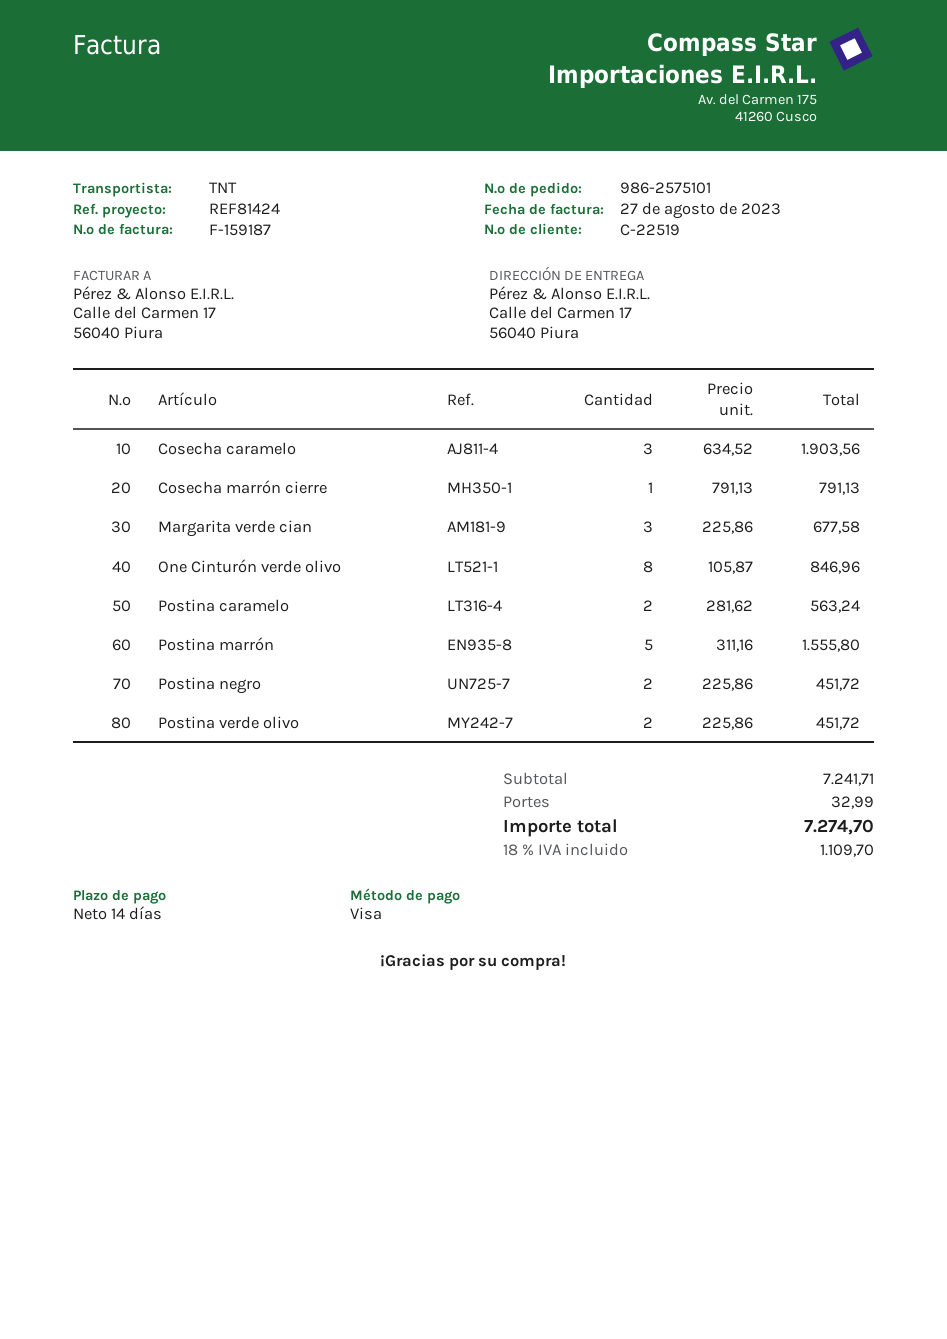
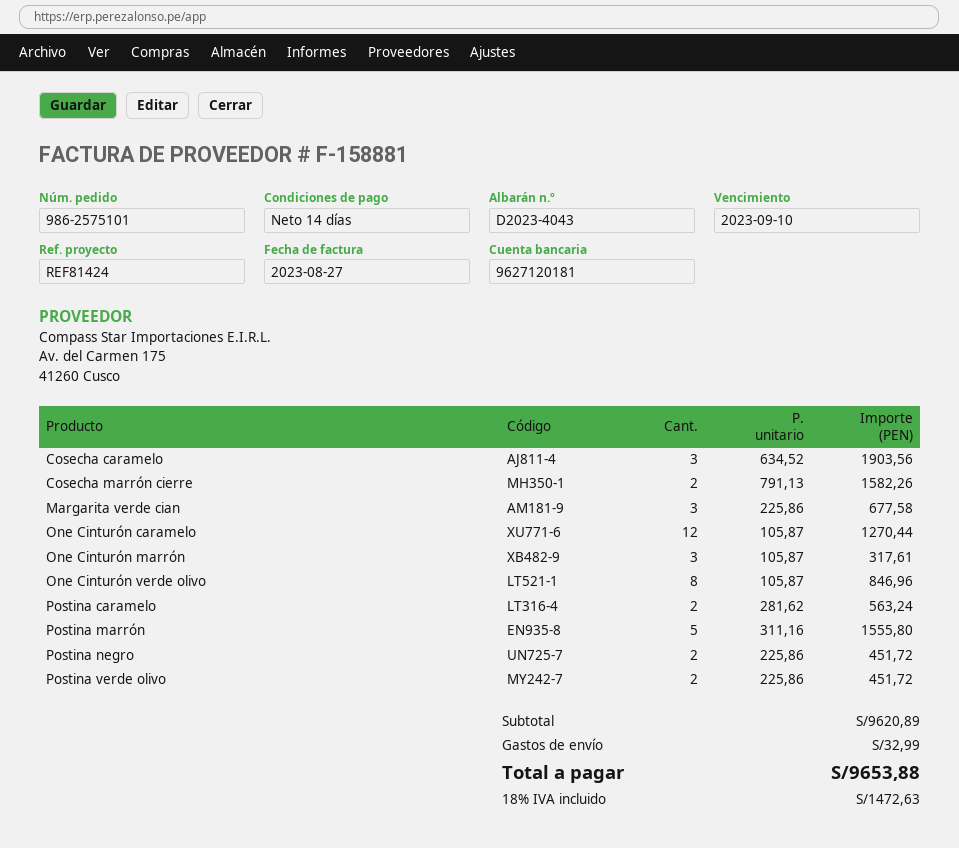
invoice number: F-159187 -> F-158881
Cosecha marrón cierre: 1 x 791.13 = 791.13 -> 2 x 791.13 = 1582.26
One Cinturón caramelo: none -> 12 x 105.87 = 1270.44
One Cinturón marrón: none -> 3 x 105.87 = 317.61
subtotal: 7241.71 -> 9620.89
tax: 18% = 1109.70 -> 18% = 1472.63
total: 7274.70 -> 9653.88

